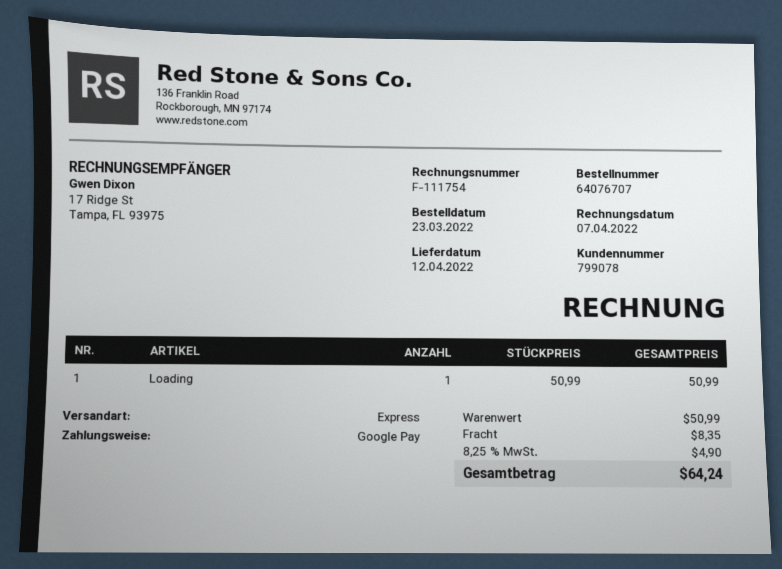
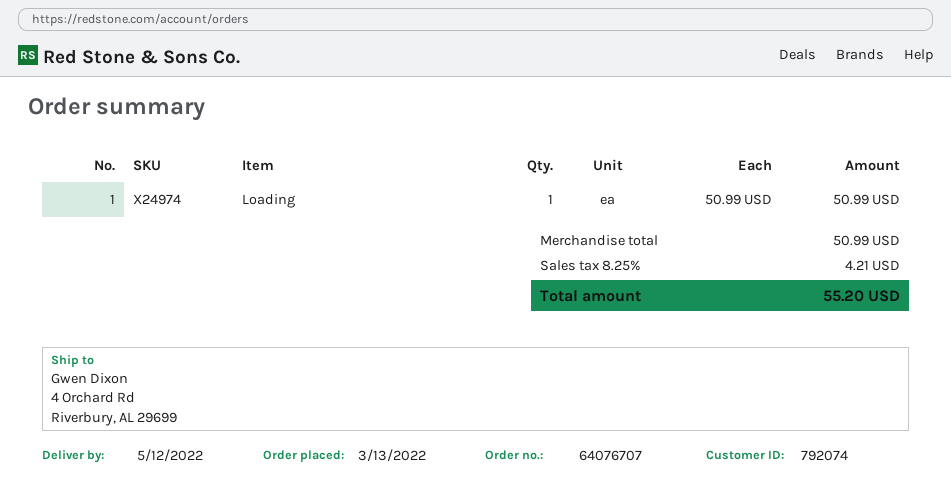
order date: 2022-03-23 -> 2022-03-13
delivery date: 2022-04-12 -> 2022-05-12
customer number: 799078 -> 792074
shipping: 8.35 -> none
tax: 8.25% = 4.90 -> 8.25% = 4.21
total: 64.24 -> 55.20

